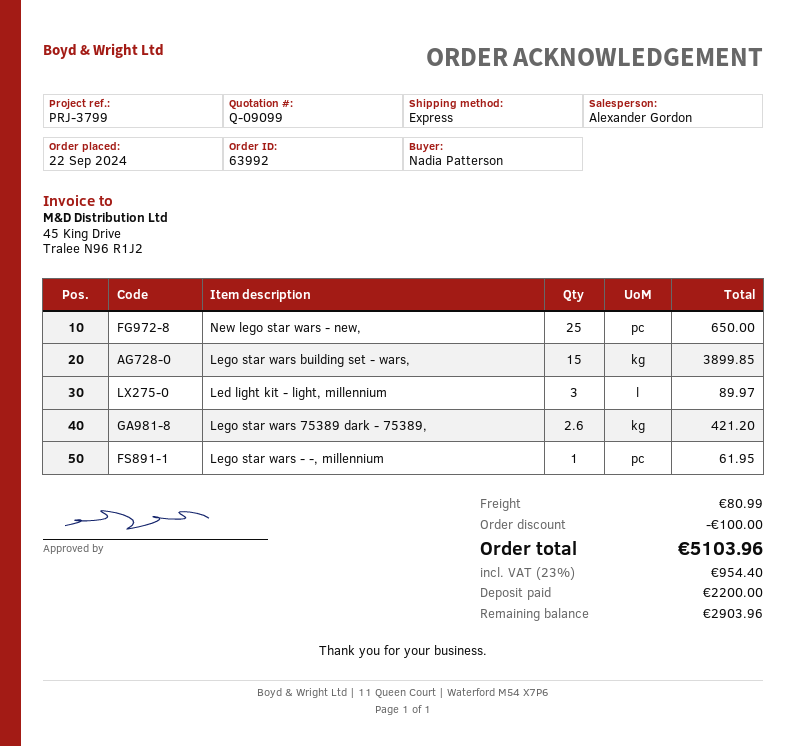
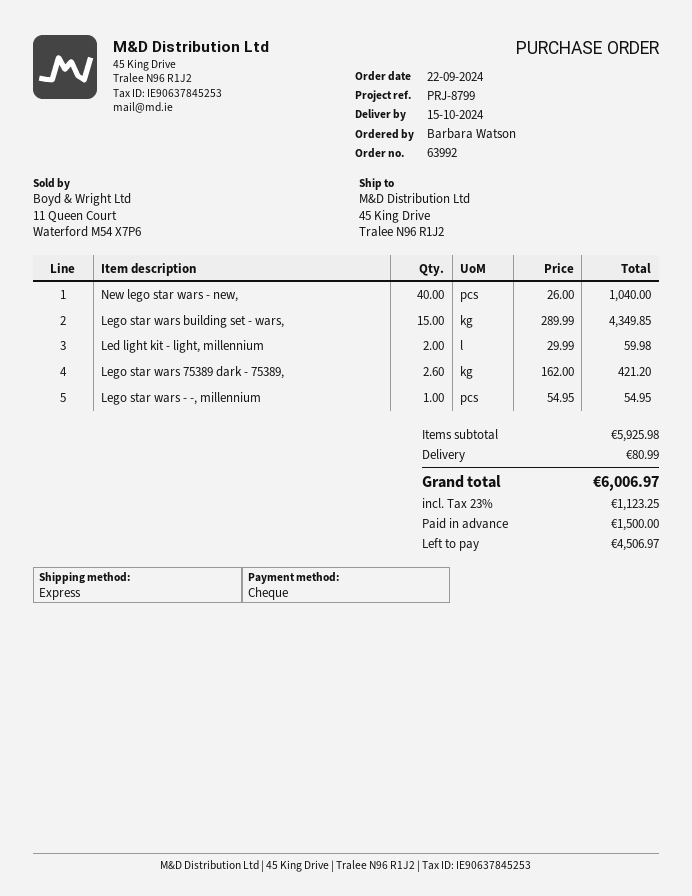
reference: PRJ-3799 -> PRJ-8799
ordered by: Nadia Patterson -> Barbara Watson
New lego star wars - new,: 25 for 650.00 -> 40 for 1040.00
Lego star wars building set - wars,: 15 for 3899.85 -> 15 for 4349.85
Led light kit - light, millennium: 3 for 89.97 -> 2 for 59.98
Lego star wars - -, millennium: 1 for 61.95 -> 1 for 54.95
discount: 100.00 -> none
tax: 23% = 954.40 -> 23% = 1123.25
total: 5103.96 -> 6006.97
deposit: 2200.00 -> 1500.00
balance: 2903.96 -> 4506.97

